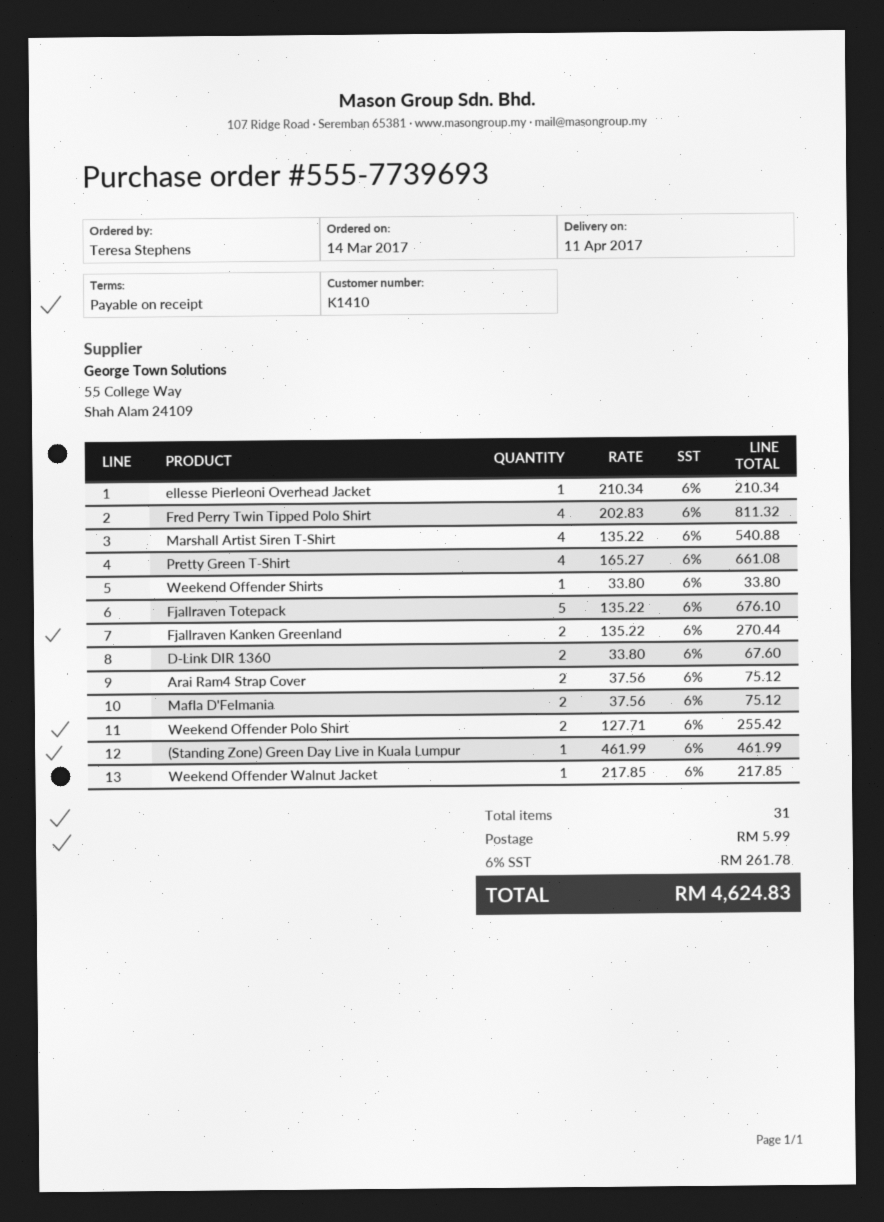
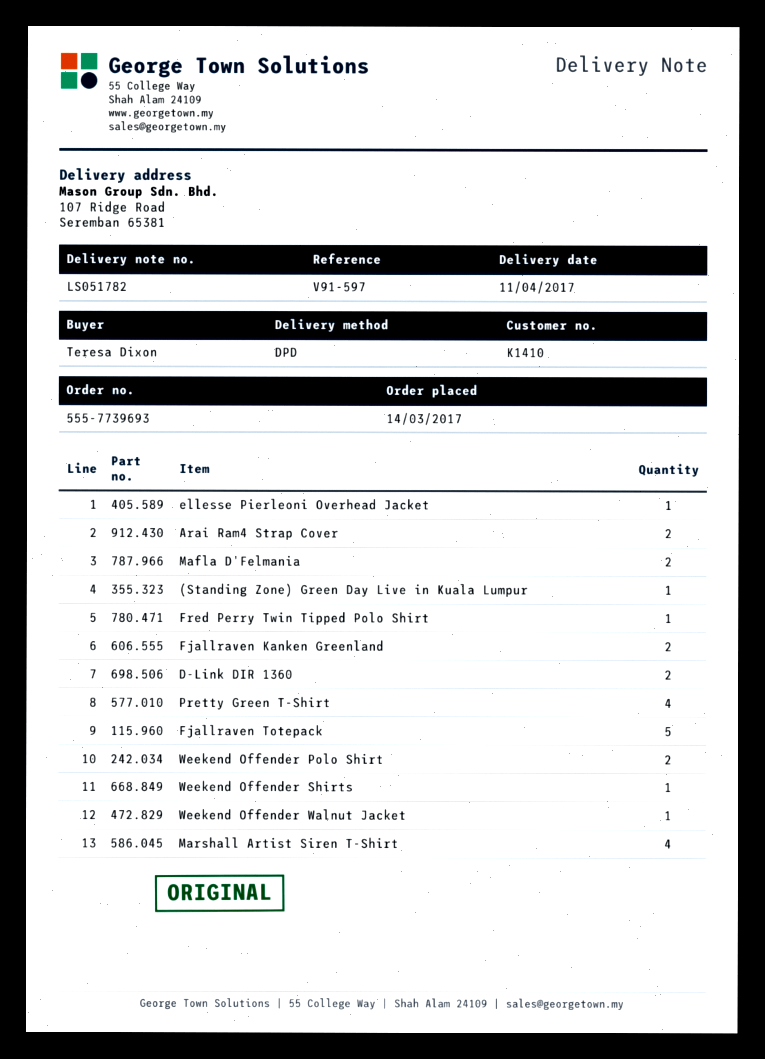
ordered by: Teresa Stephens -> Teresa Dixon
Fred Perry Twin Tipped Polo Shirt: 4 -> 1

